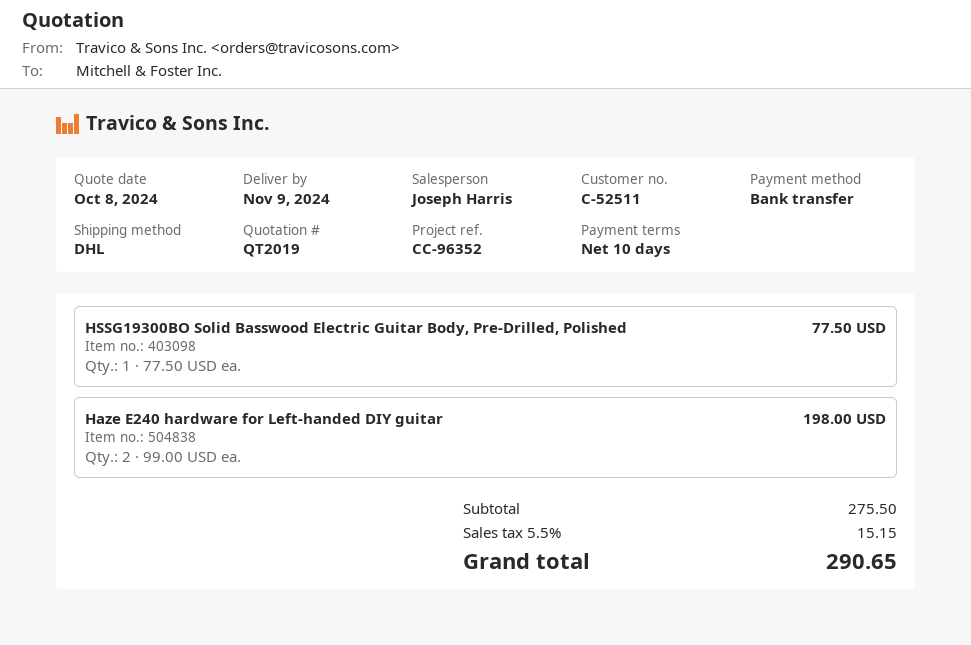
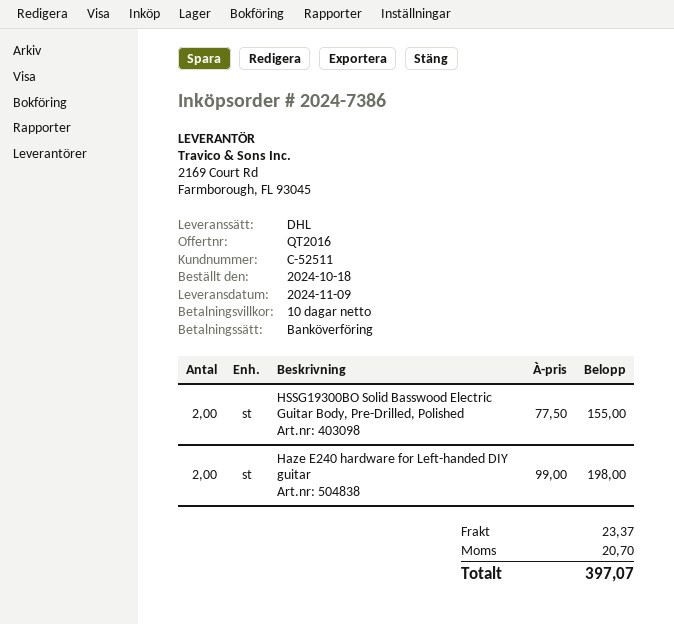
quote number: QT2019 -> QT2016
HSSG19300BO Solid Basswood Electric Guitar Body, Pre-Drilled, Polished: 1 x 77.50 = 77.50 -> 2 x 77.50 = 155.00
shipping: none -> 23.37
tax: 15.15 -> 20.70
total: 290.65 -> 397.07

